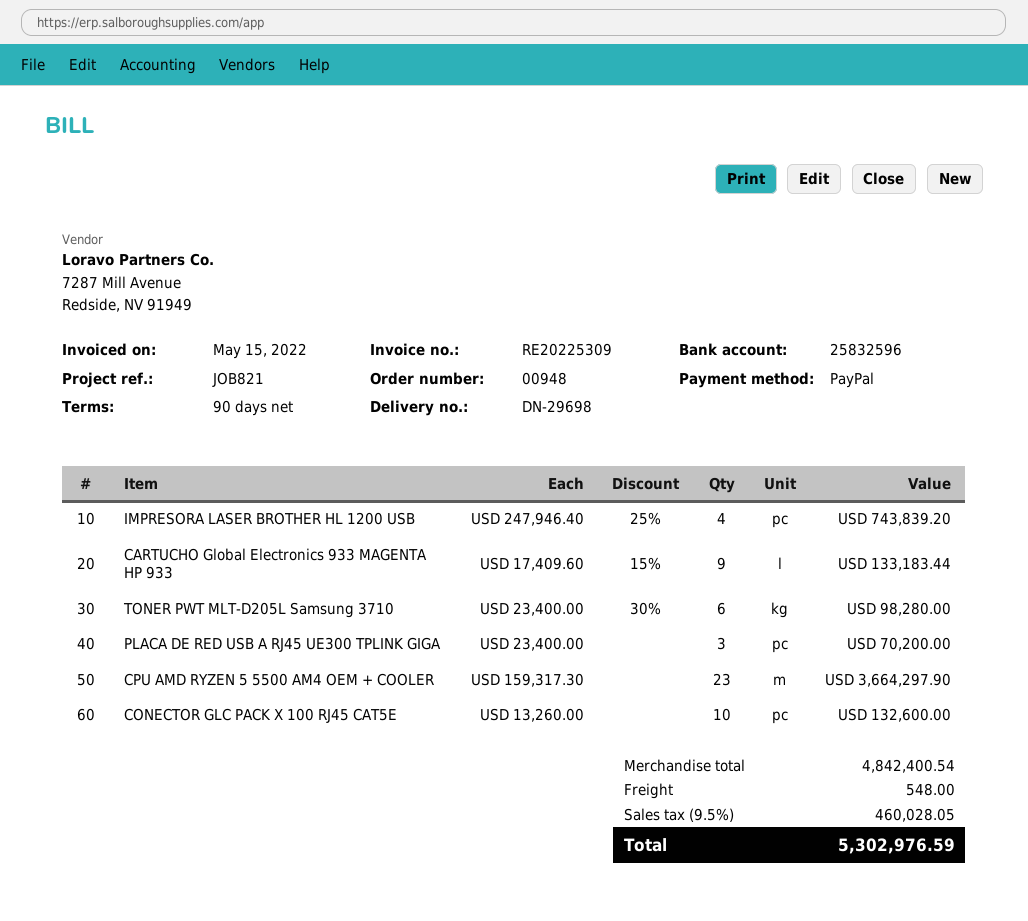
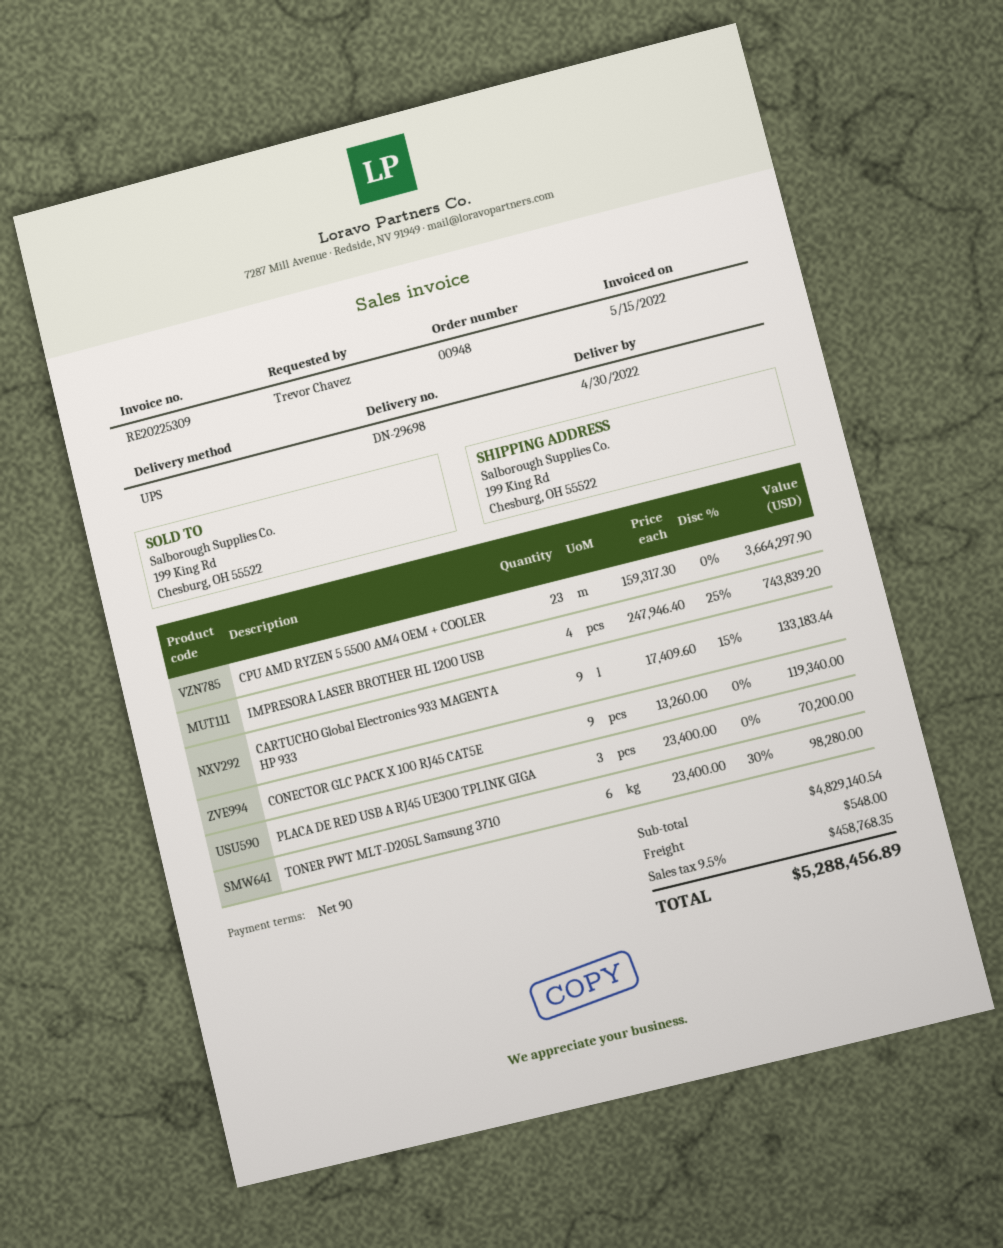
CONECTOR GLC PACK X 100 RJ45 CAT5E: 10 x 13260.00 = 132600.00 -> 9 x 13260.00 = 119340.00
subtotal: 4842400.54 -> 4829140.54
tax: 9.5% = 460028.05 -> 9.5% = 458768.35
total: 5302976.59 -> 5288456.89

